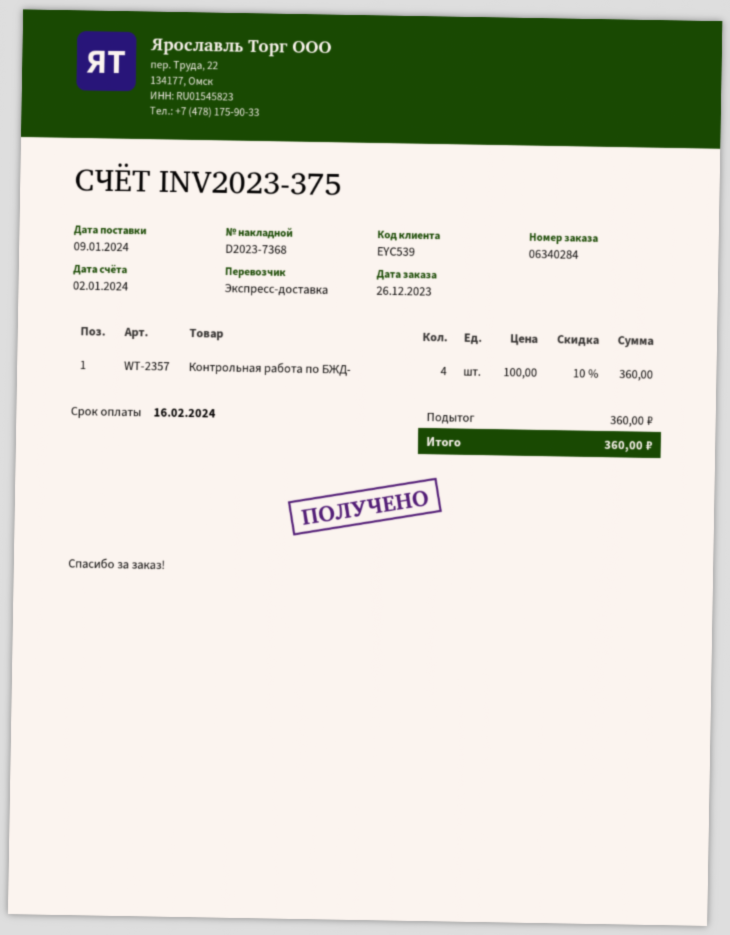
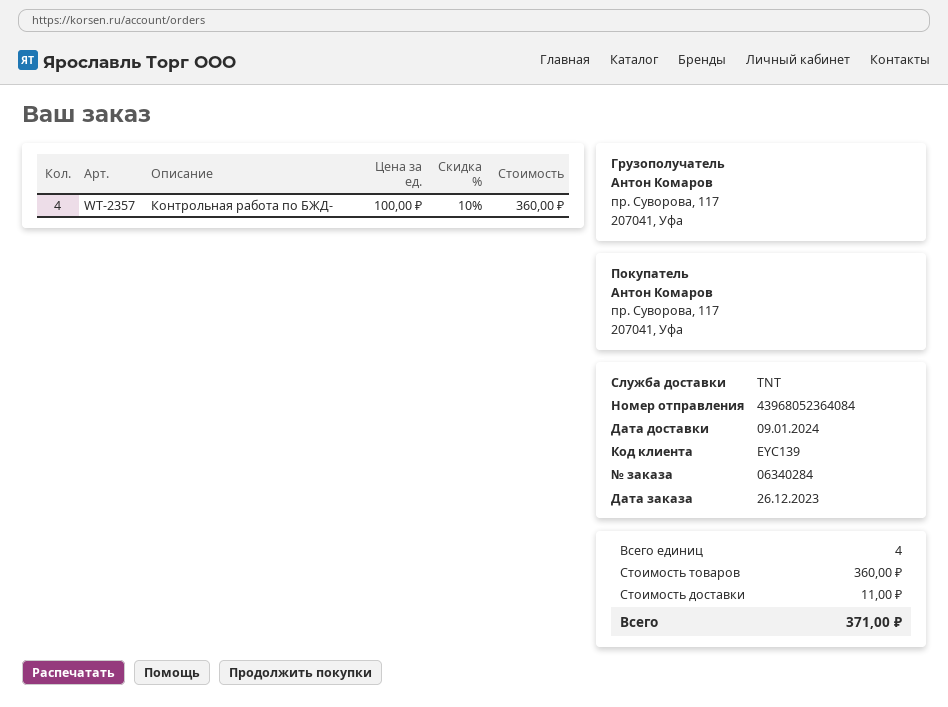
customer number: EYC539 -> EYC139
shipping method: express -> TNT
shipping: none -> 11.00
total: 360.00 -> 371.00

